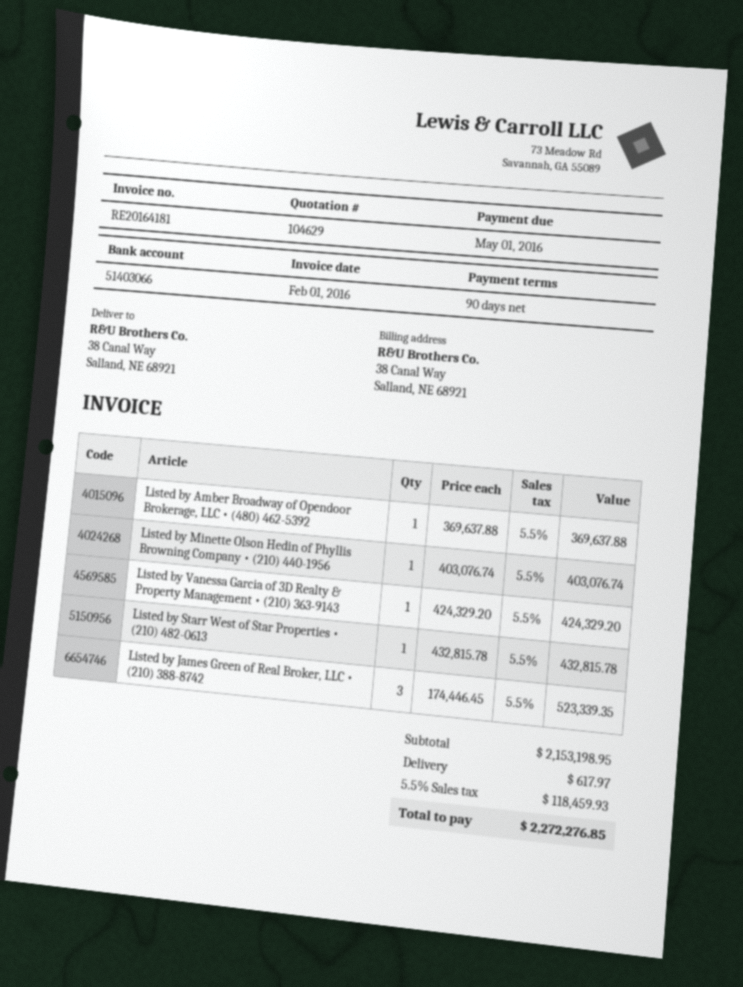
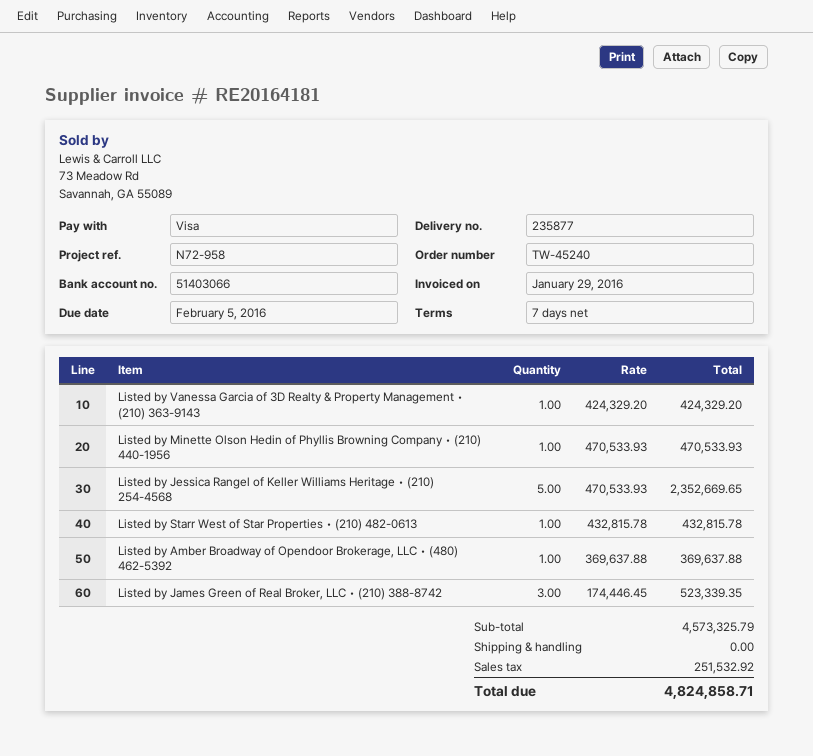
invoice date: 2016-02-01 -> 2016-01-29
payment terms: 90 days -> 7 days
due date: 2016-05-01 -> 2016-02-05
Listed by Minette Olson Hedin of Phyllis Browning Company • (210) 440-1956: 1 x 403076.74 = 403076.74 -> 1 x 470533.93 = 470533.93
Listed by Jessica Rangel of Keller Williams Heritage • (210) 254-4568: none -> 5 x 470533.93 = 2352669.65
subtotal: 2153198.95 -> 4573325.79
shipping: 617.97 -> 0.00
tax: 118459.93 -> 251532.92
total: 2272276.85 -> 4824858.71

